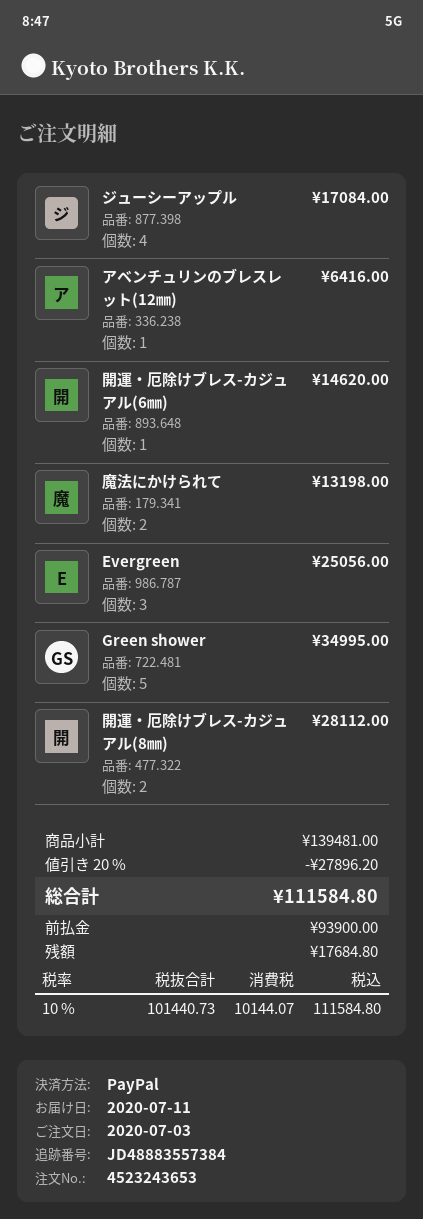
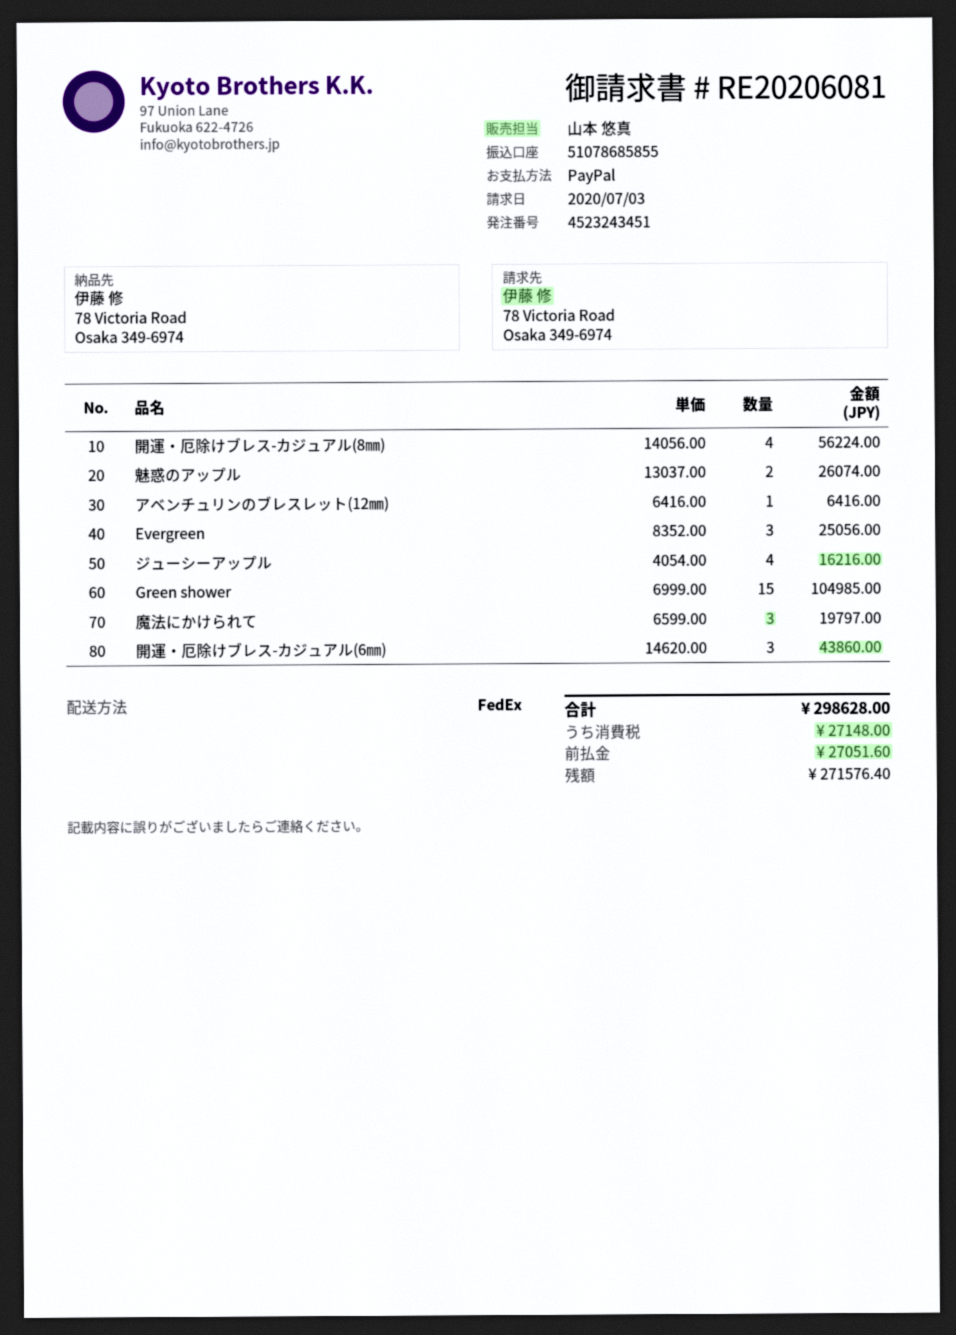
order number: 4523243653 -> 4523243451
ジューシーアップル: 4 for 17084.00 -> 4 for 16216.00
開運・厄除けブレス-カジュアル(6㎜): 1 for 14620.00 -> 3 for 43860.00
魔法にかけられて: 2 for 13198.00 -> 3 for 19797.00
Green shower: 5 for 34995.00 -> 15 for 104985.00
開運・厄除けブレス-カジュアル(8㎜): 2 for 28112.00 -> 4 for 56224.00
魅惑のアップル: none -> 2 for 26074.00
discount: 20% = 27896.20 -> none
tax: 10144.07 -> 27148.00
total: 111584.80 -> 298628.00
deposit: 93900.00 -> 27051.60
balance: 17684.80 -> 271576.40

